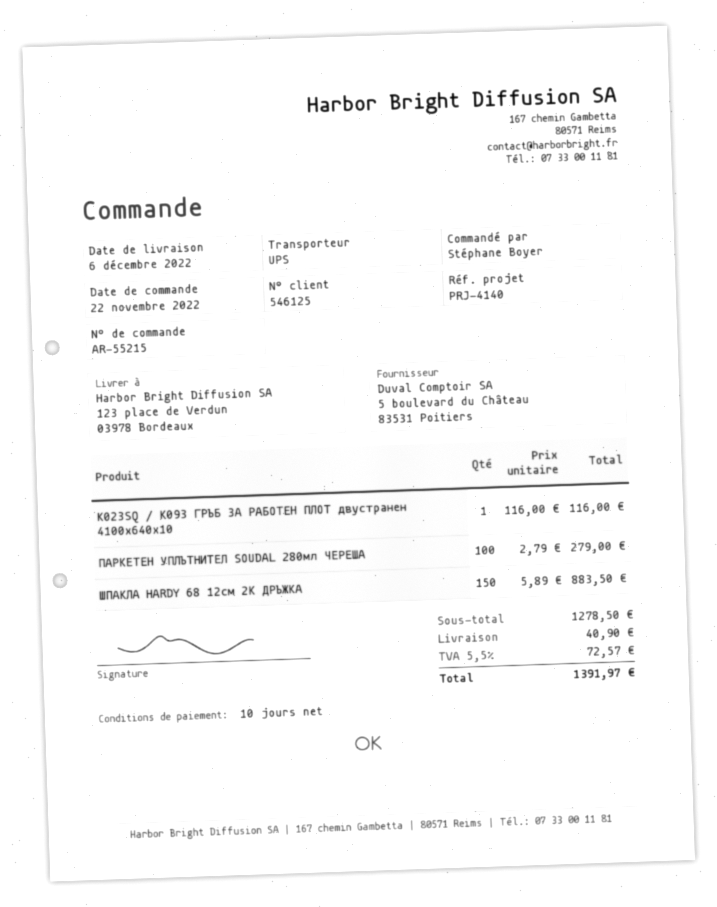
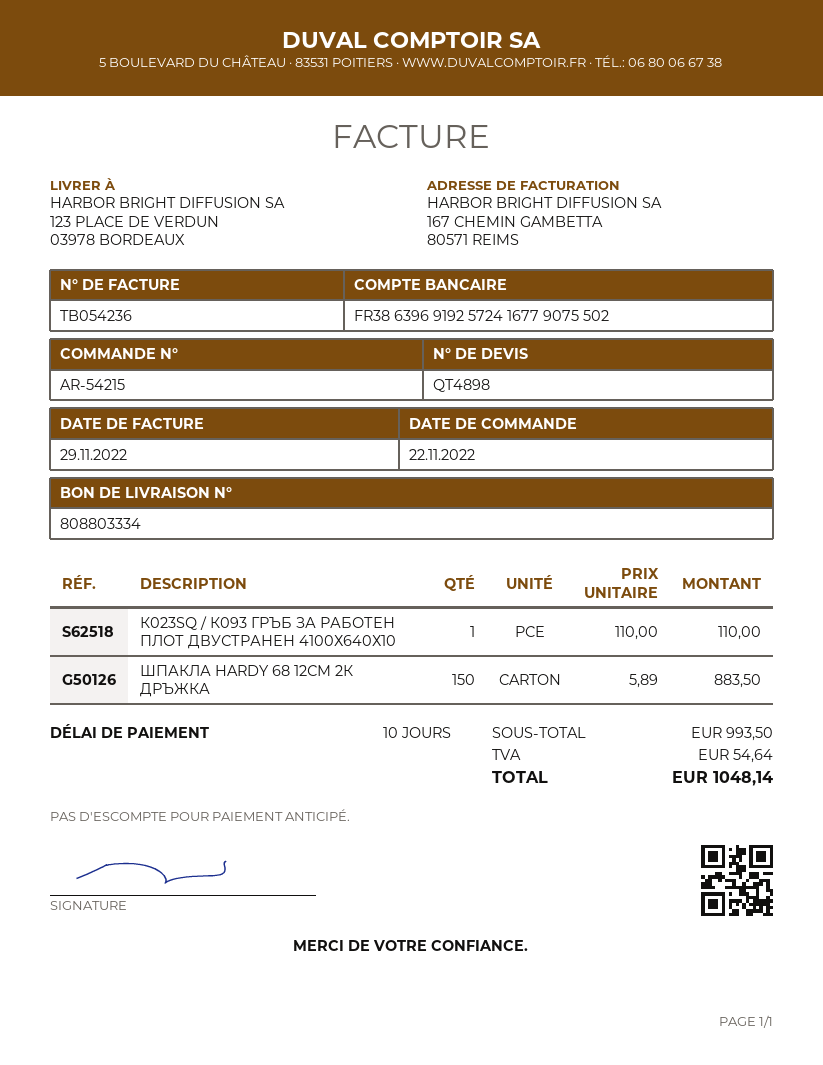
order number: AR-55215 -> AR-54215
К023SQ / К093 ГРЪБ ЗА РАБОТЕН ПЛОТ двустранен 4100х640х10: 1 x 116.00 = 116.00 -> 1 x 110.00 = 110.00
ПАРКЕТЕН УПЛЪТНИТЕЛ SOUDAL 280мл ЧЕРЕША: 100 x 2.79 = 279.00 -> none
subtotal: 1278.50 -> 993.50
shipping: 40.90 -> none
tax: 72.57 -> 54.64
total: 1391.97 -> 1048.14

